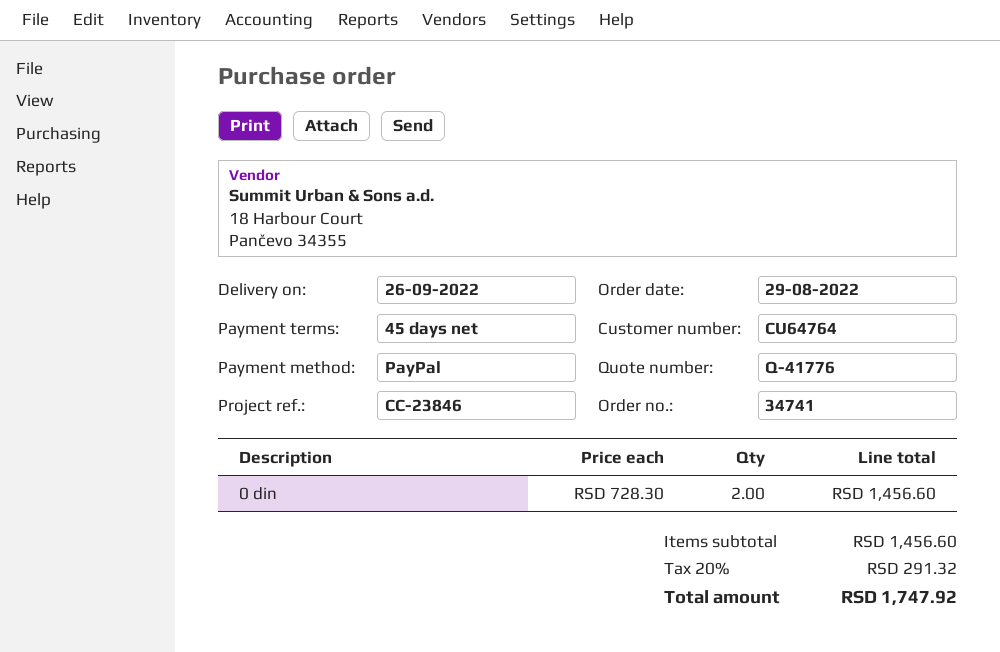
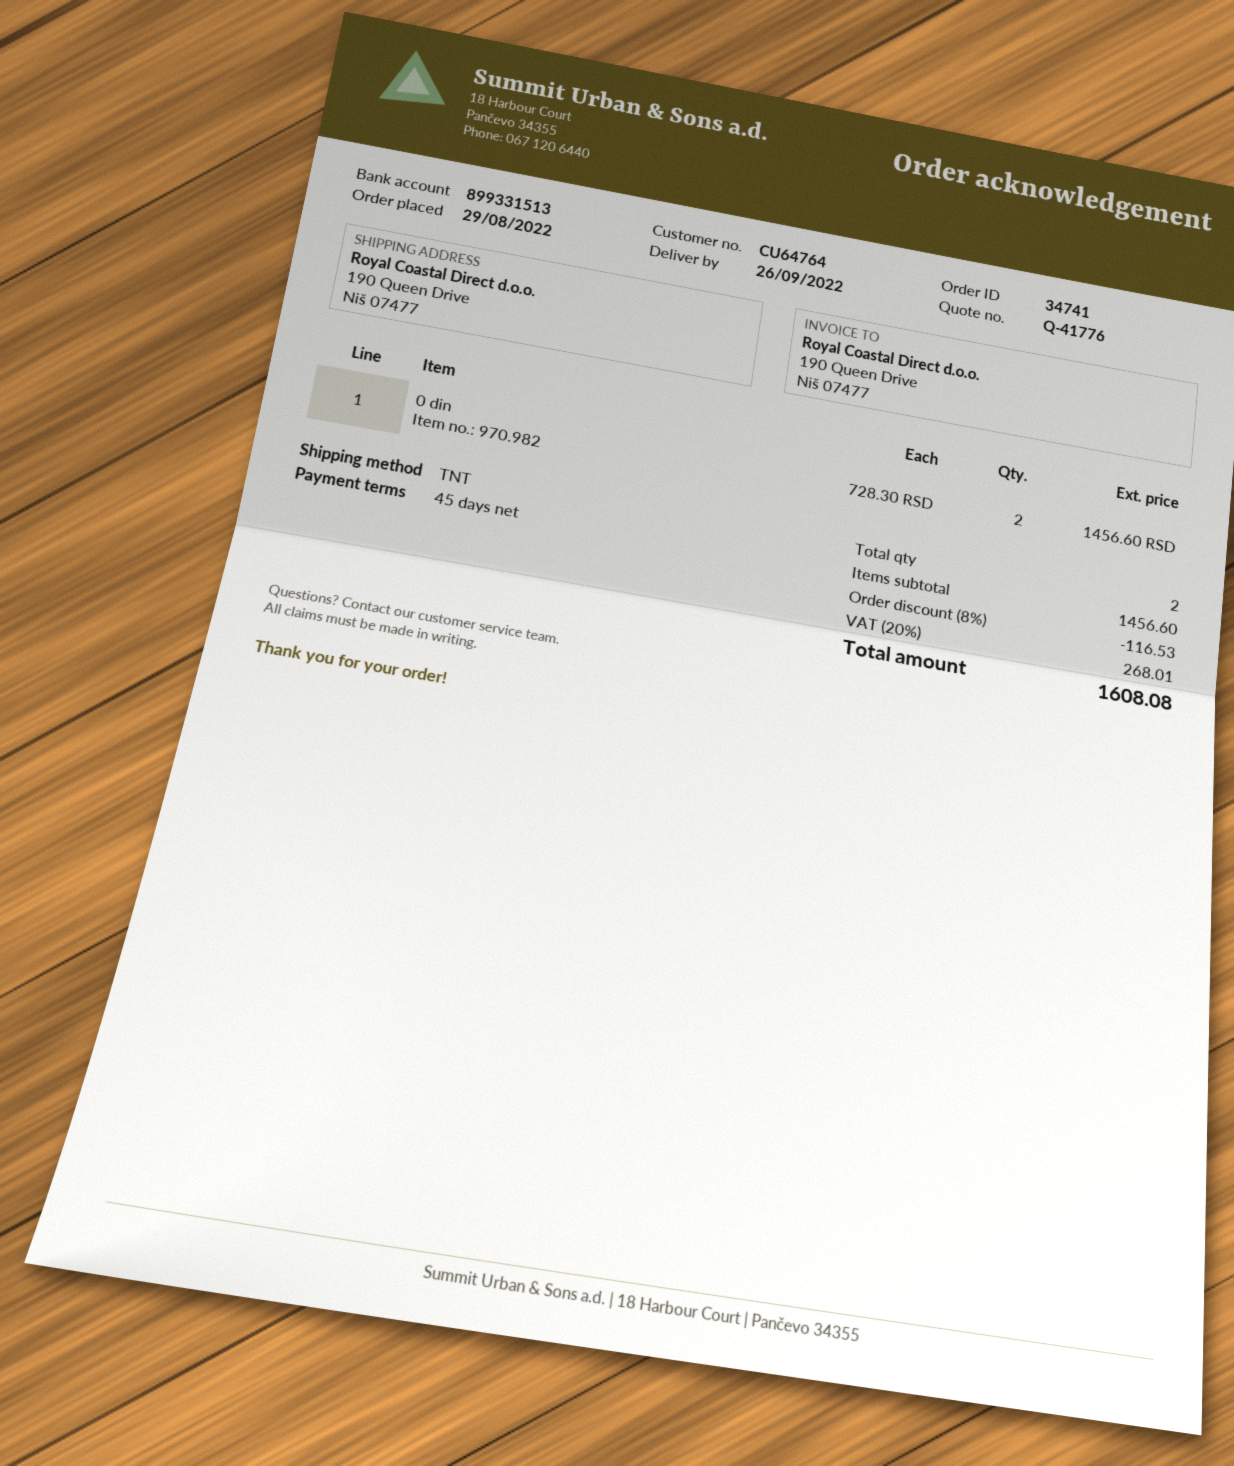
discount: none -> 8% = 116.53
tax: 20% = 291.32 -> 20% = 268.01
total: 1747.92 -> 1608.08

